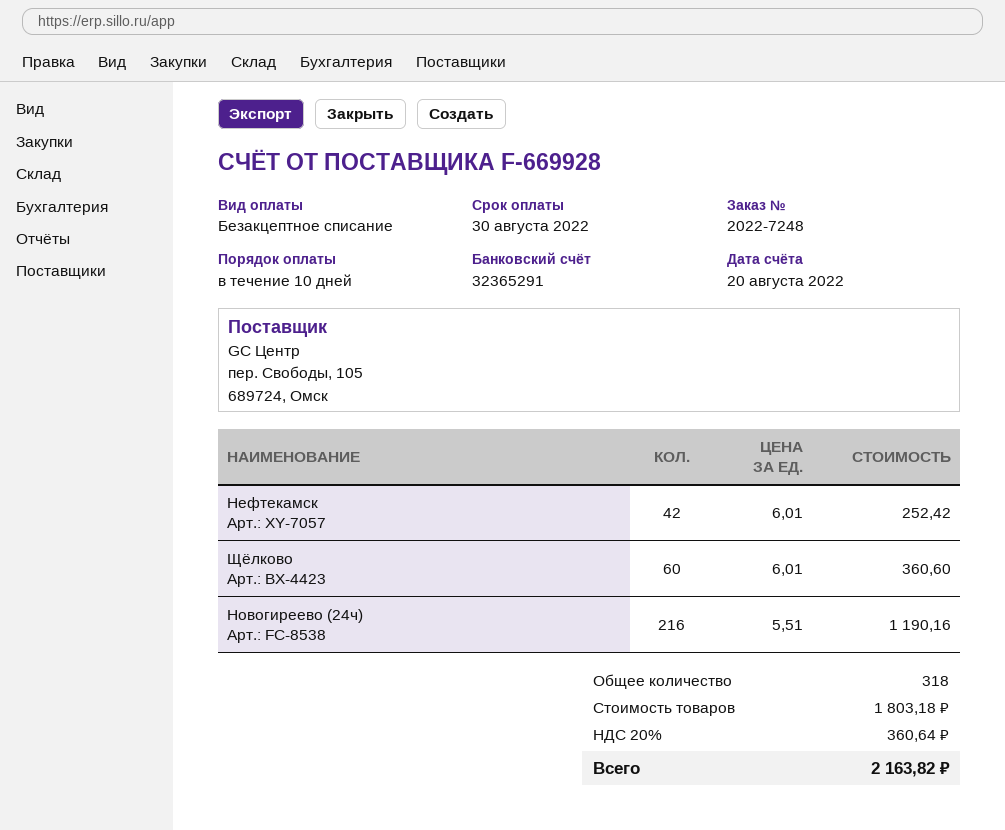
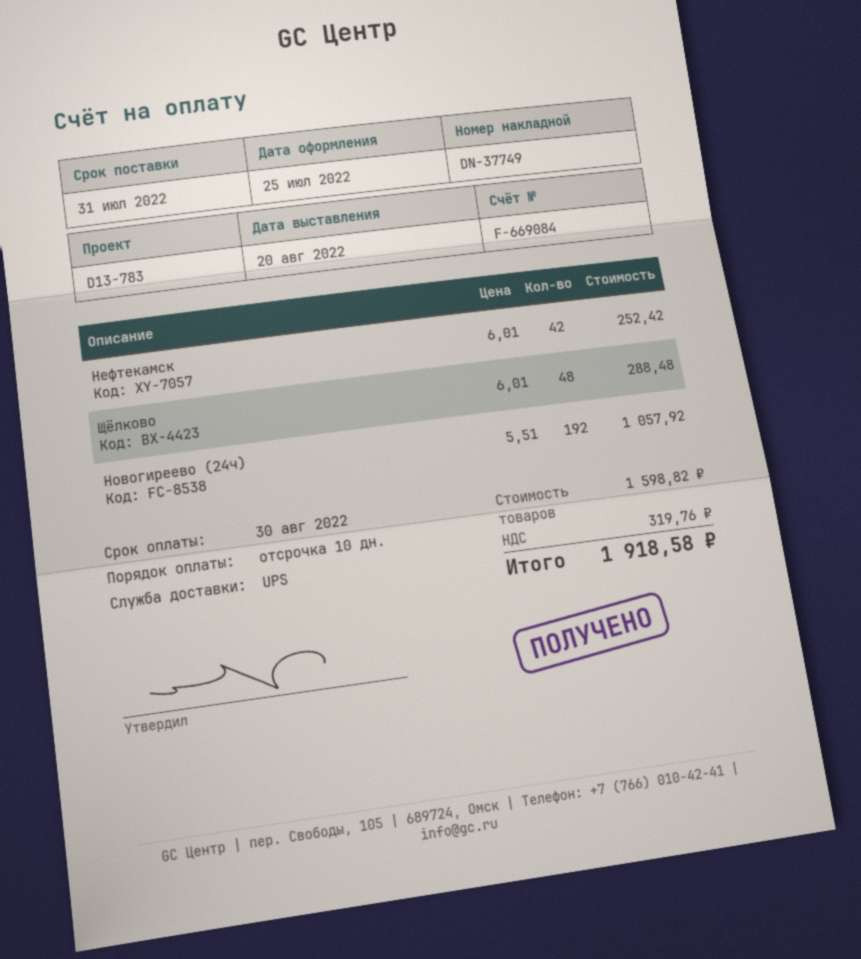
invoice number: F-669928 -> F-669084
Щёлково: 60 x 6.01 = 360.60 -> 48 x 6.01 = 288.48
Новогиреево (24ч): 216 x 5.51 = 1190.16 -> 192 x 5.51 = 1057.92
subtotal: 1803.18 -> 1598.82
tax: 360.64 -> 319.76
total: 2163.82 -> 1918.58

